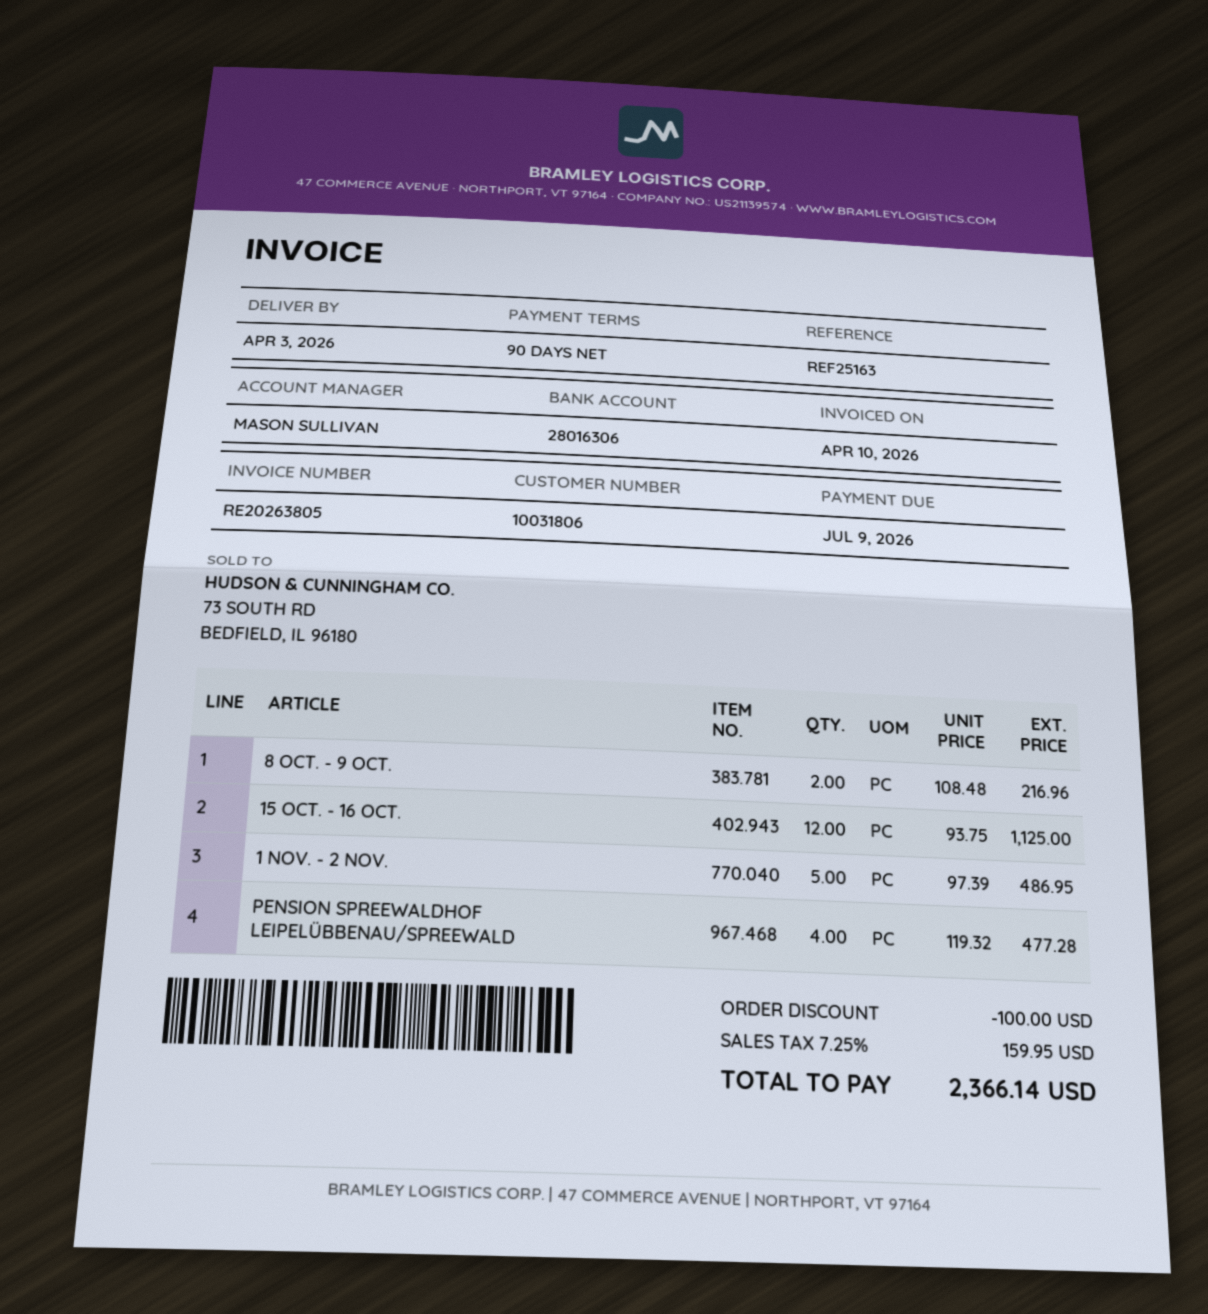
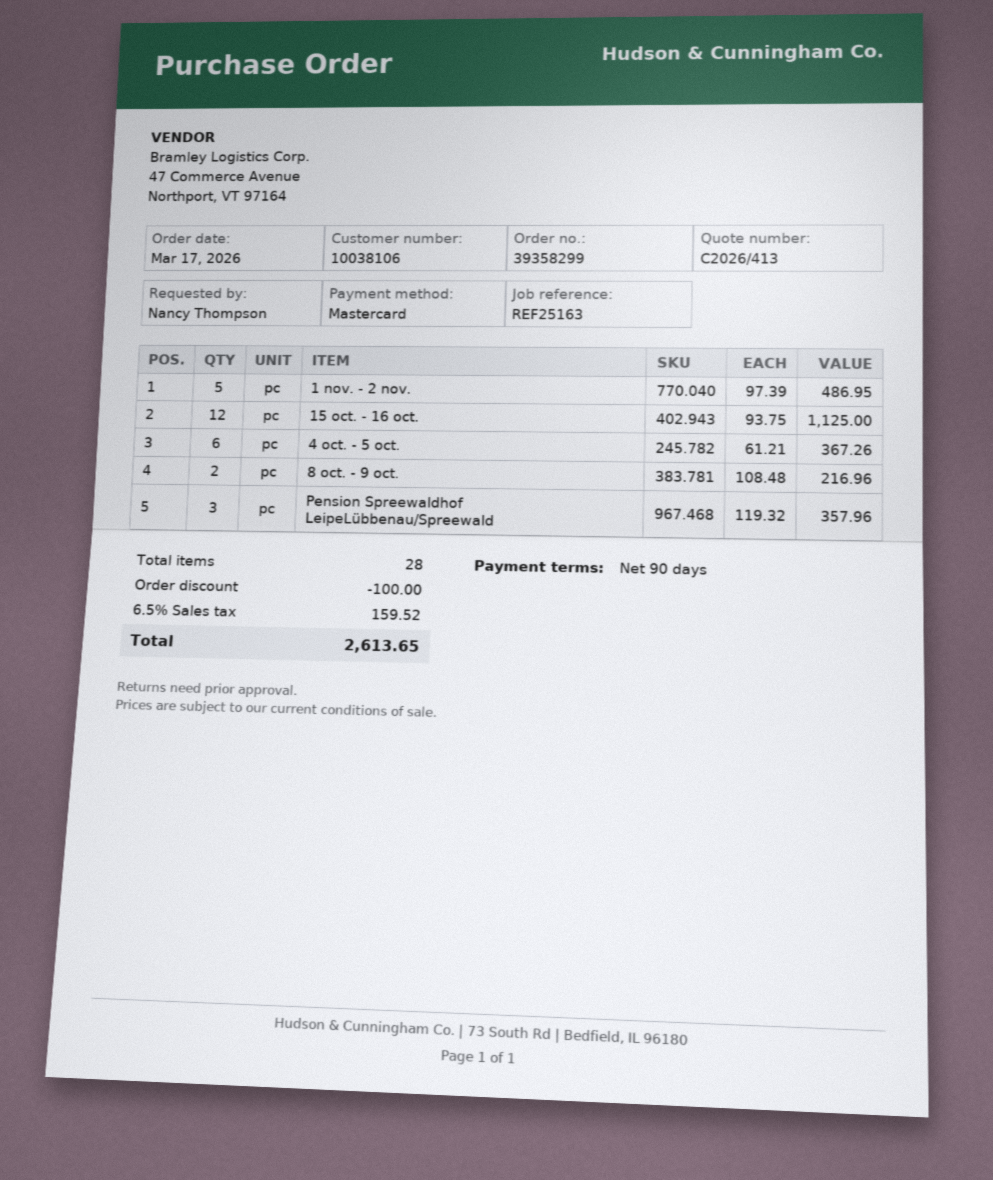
customer number: 10031806 -> 10038106
PENSION SPREEWALDHOF LEIPELÜBBENAU/SPREEWALD: 4 x 119.32 = 477.28 -> 3 x 119.32 = 357.96
4 oct. - 5 oct.: none -> 6 x 61.21 = 367.26
tax: 7.25% = 159.95 -> 6.5% = 159.52
total: 2366.14 -> 2613.65

